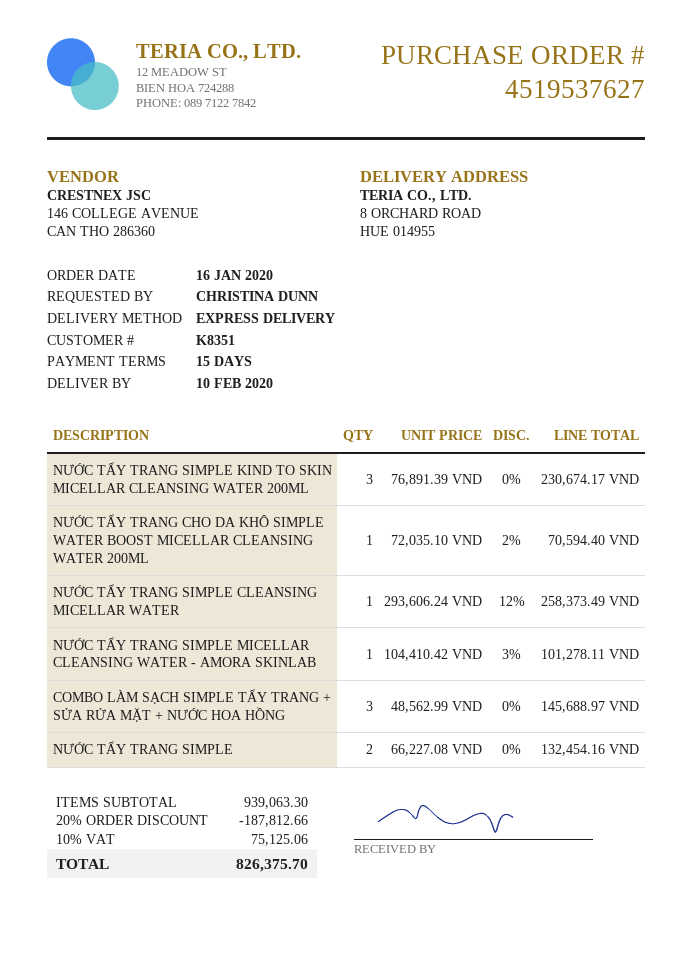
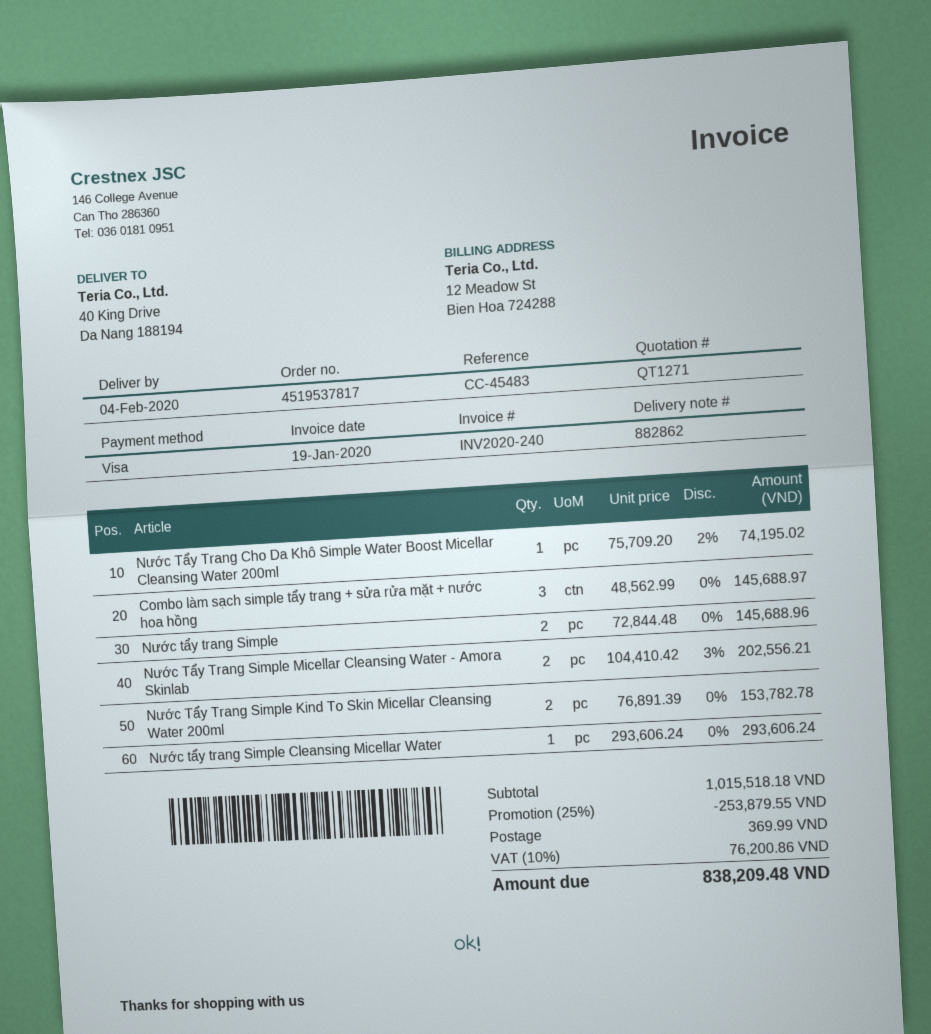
order number: 4519537627 -> 4519537817
delivery date: 2020-02-10 -> 2020-02-04
ship to: 8 ORCHARD ROAD, HUE 014955 -> 40 King Drive, Da Nang 188194
NƯỚC TẨY TRANG SIMPLE KIND TO SKIN MICELLAR CLEANSING WATER 200ML: 3 x 76891.39 = 230674.17 -> 2 x 76891.39 = 153782.78
NƯỚC TẨY TRANG CHO DA KHÔ SIMPLE WATER BOOST MICELLAR CLEANSING WATER 200ML: 1 x 72035.10 - 2% = 70594.40 -> 1 x 75709.20 - 2% = 74195.02
NƯỚC TẨY TRANG SIMPLE CLEANSING MICELLAR WATER: 1 x 293606.24 - 12% = 258373.49 -> 1 x 293606.24 = 293606.24
NƯỚC TẨY TRANG SIMPLE MICELLAR CLEANSING WATER - AMORA SKINLAB: 1 x 104410.42 - 3% = 101278.11 -> 2 x 104410.42 - 3% = 202556.21
NƯỚC TẨY TRANG SIMPLE: 2 x 66227.08 = 132454.16 -> 2 x 72844.48 = 145688.96
subtotal: 939063.30 -> 1015518.18
discount: 20% = 187812.66 -> 25% = 253879.55
shipping: none -> 369.99
tax: 10% = 75125.06 -> 10% = 76200.86
total: 826375.70 -> 838209.48

